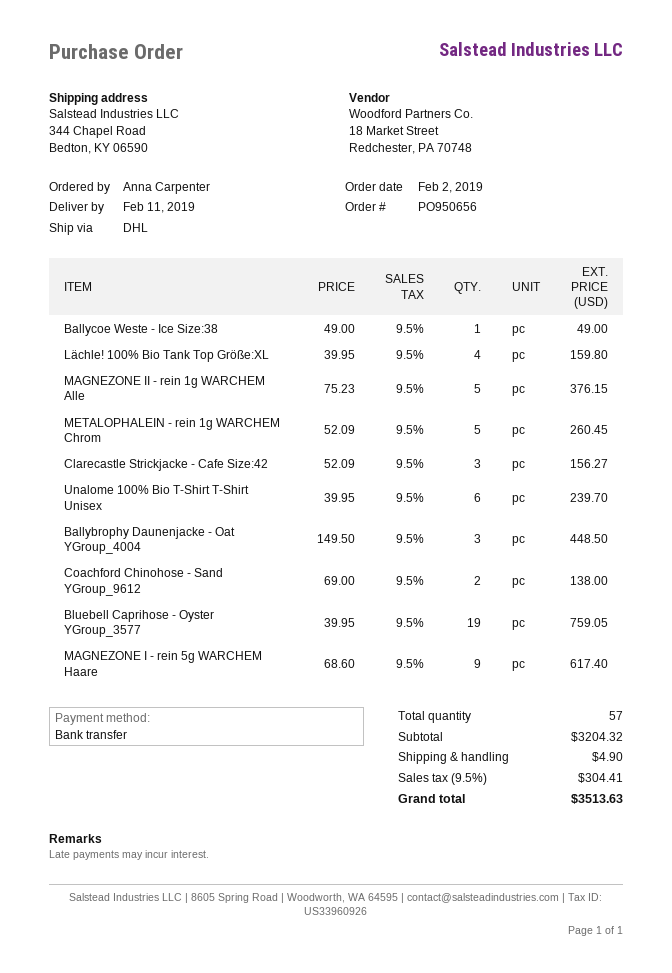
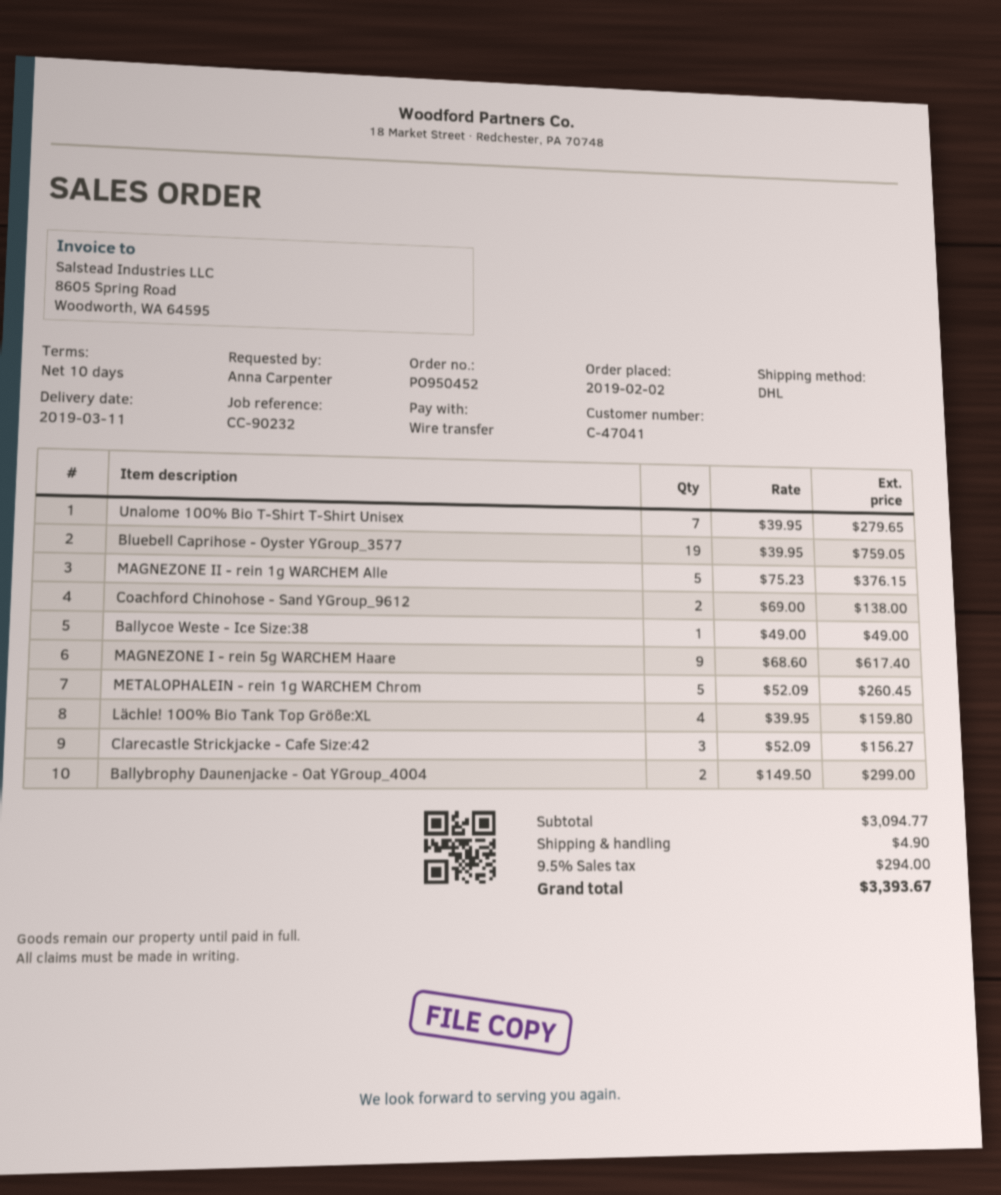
order number: PO950656 -> PO950452
delivery date: 2019-02-11 -> 2019-03-11
Unalome 100% Bio T-Shirt T-Shirt Unisex: 6 x 39.95 = 239.70 -> 7 x 39.95 = 279.65
Ballybrophy Daunenjacke - Oat YGroup_4004: 3 x 149.50 = 448.50 -> 2 x 149.50 = 299.00
subtotal: 3204.32 -> 3094.77
tax: 9.5% = 304.41 -> 9.5% = 294.00
total: 3513.63 -> 3393.67

